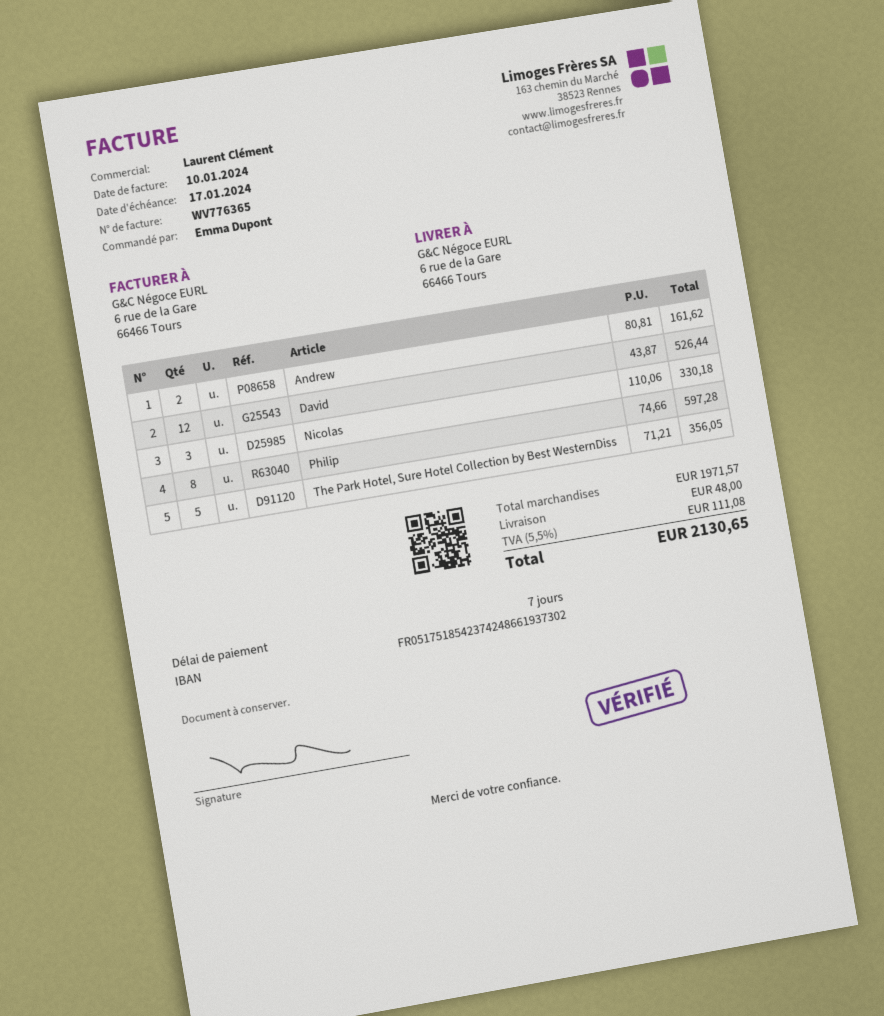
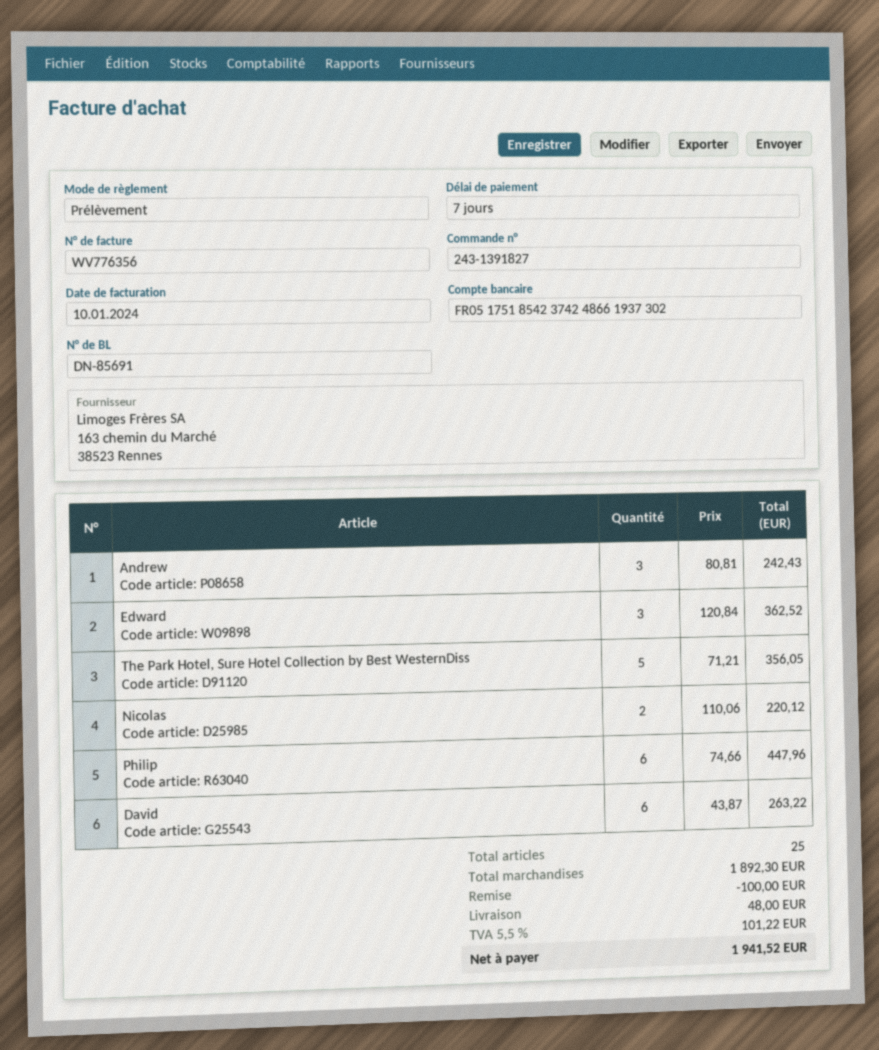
invoice number: WV776365 -> WV776356
Andrew: 2 x 80.81 = 161.62 -> 3 x 80.81 = 242.43
David: 12 x 43.87 = 526.44 -> 6 x 43.87 = 263.22
Nicolas: 3 x 110.06 = 330.18 -> 2 x 110.06 = 220.12
Philip: 8 x 74.66 = 597.28 -> 6 x 74.66 = 447.96
Edward: none -> 3 x 120.84 = 362.52
subtotal: 1971.57 -> 1892.30
discount: none -> 100.00
tax: 5.5% = 111.08 -> 5.5% = 101.22
total: 2130.65 -> 1941.52

